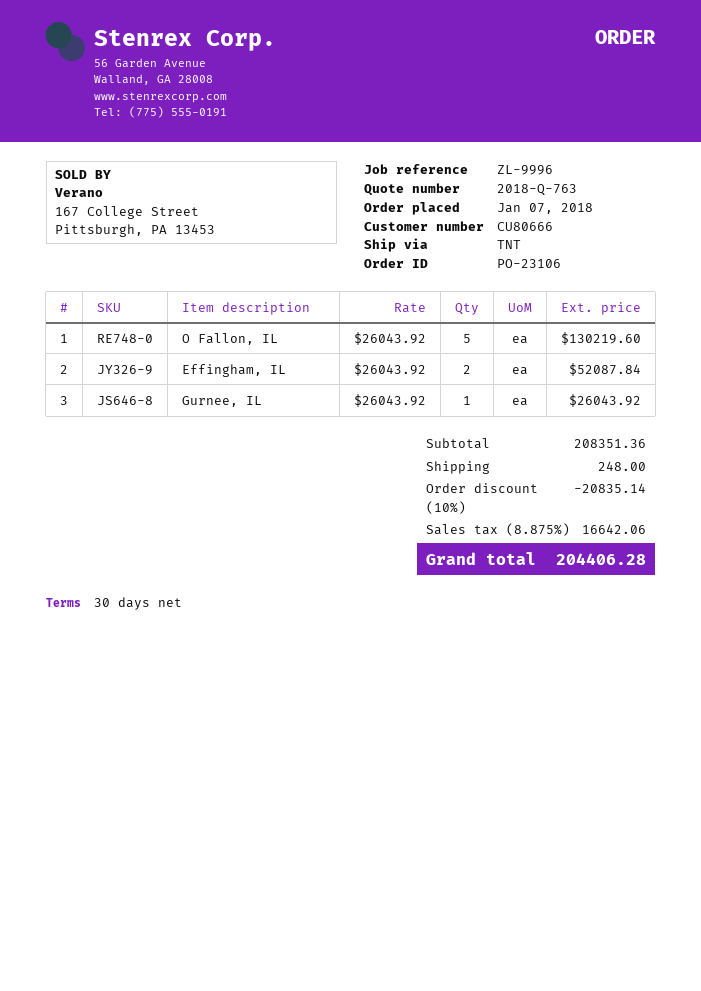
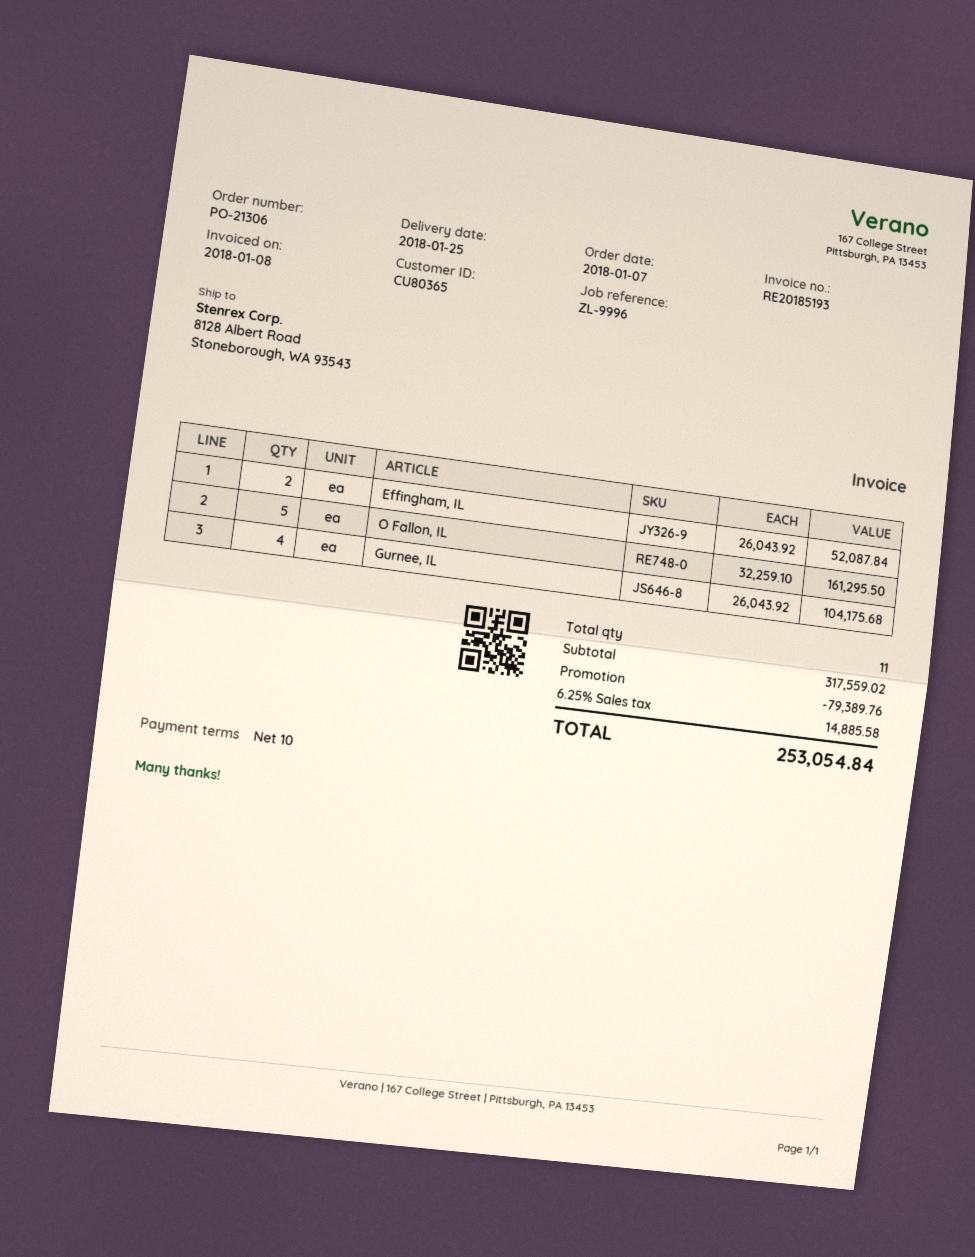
order number: PO-23106 -> PO-21306
payment terms: 30 days -> 10 days
customer number: CU80666 -> CU80365
O Fallon, IL: 5 x 26043.92 = 130219.60 -> 5 x 32259.10 = 161295.50
Gurnee, IL: 1 x 26043.92 = 26043.92 -> 4 x 26043.92 = 104175.68
subtotal: 208351.36 -> 317559.02
discount: 20835.14 -> 79389.76
shipping: 248.00 -> none
tax: 8.875% = 16642.06 -> 6.25% = 14885.58
total: 204406.28 -> 253054.84

